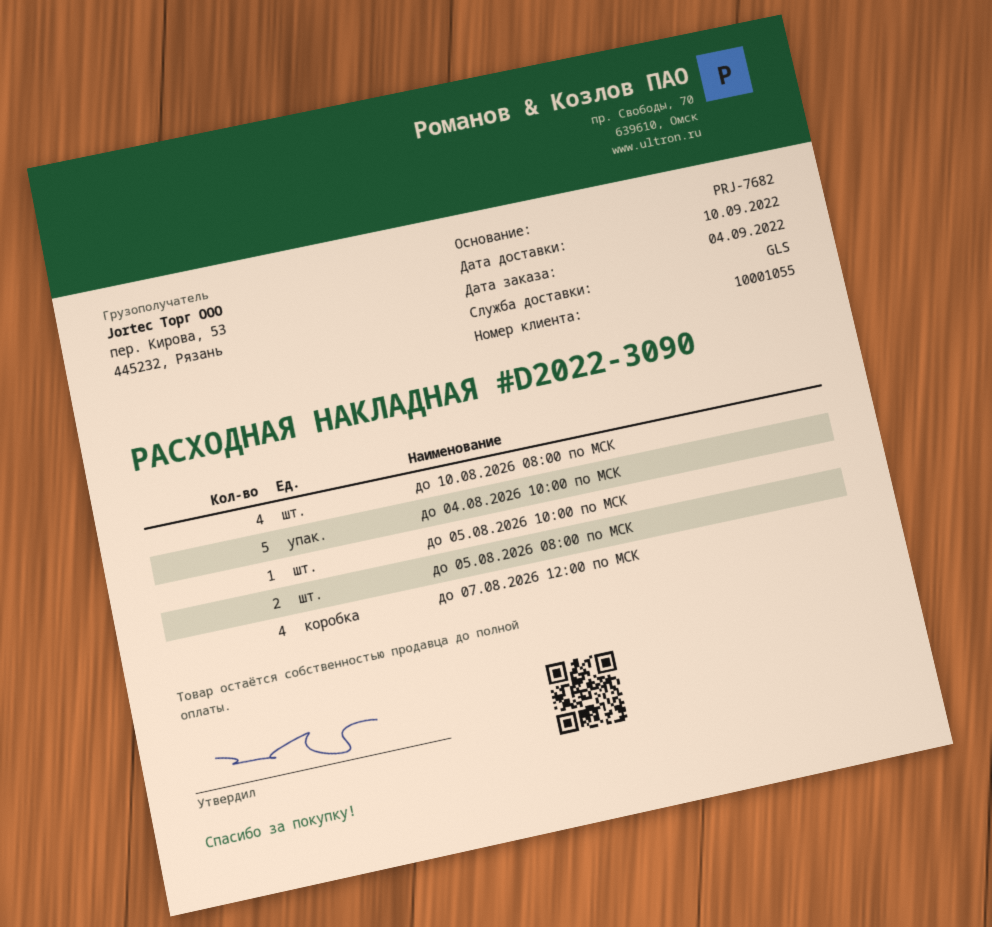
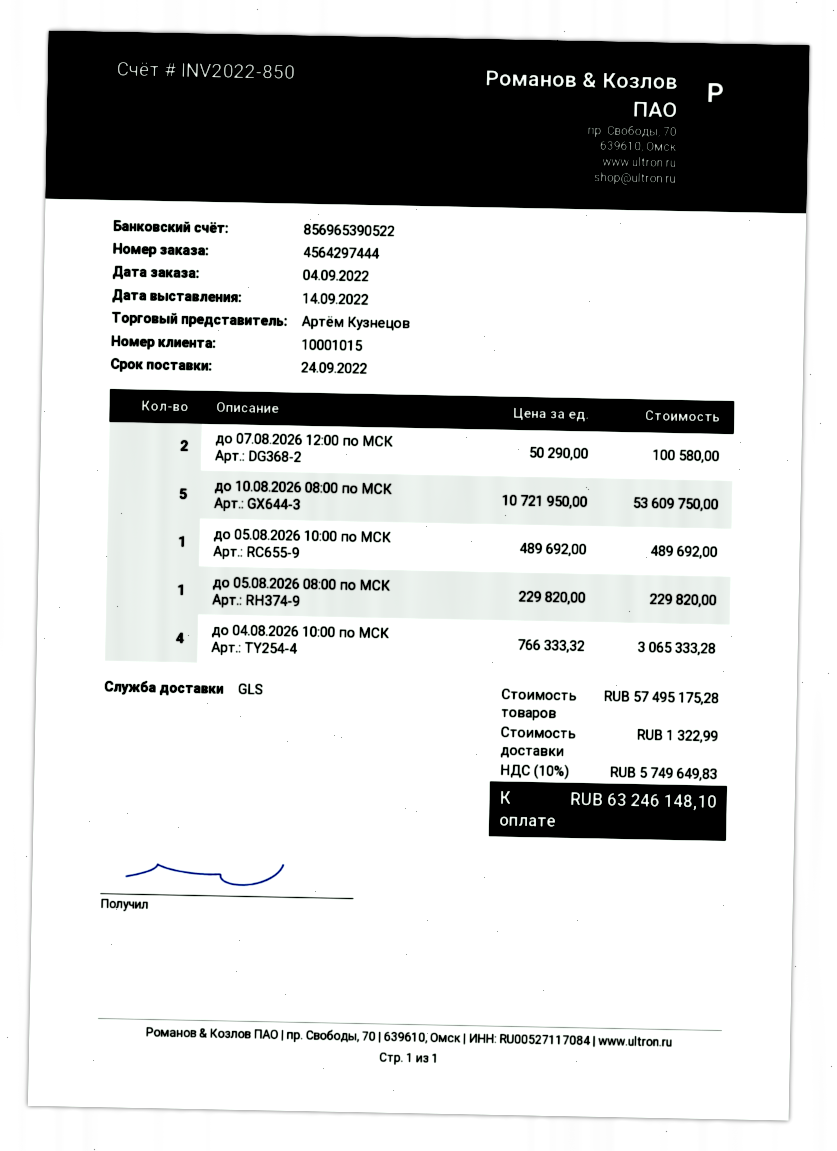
delivery date: 2022-09-10 -> 2022-09-24
customer number: 10001055 -> 10001015
до 10.08.2026 08:00 по МСК: 4 -> 5
до 04.08.2026 10:00 по МСК: 5 -> 4
до 05.08.2026 08:00 по МСК: 2 -> 1
до 07.08.2026 12:00 по МСК: 4 -> 2

